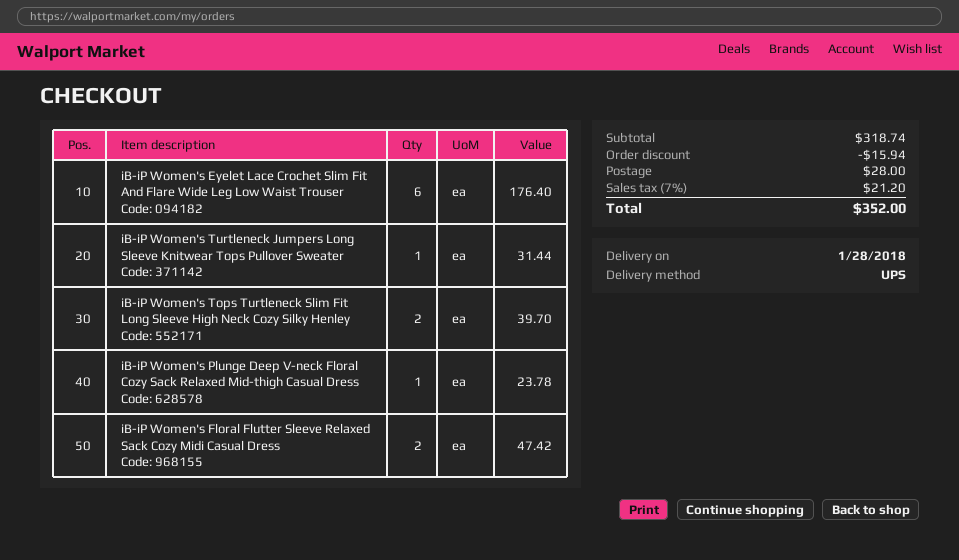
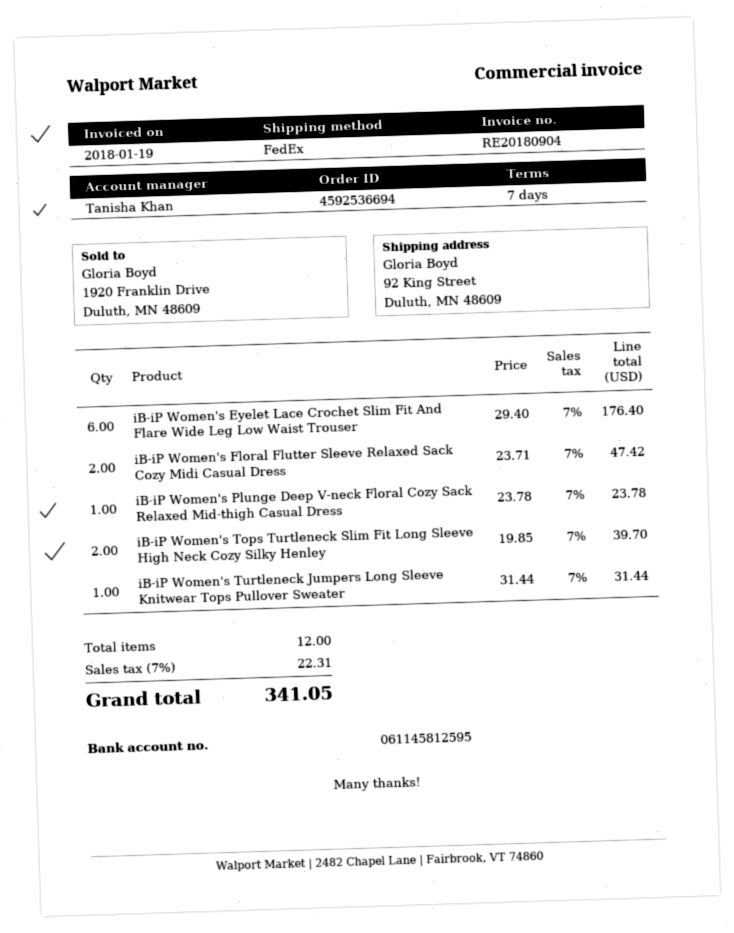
shipping method: UPS -> FedEx
discount: 15.94 -> none
shipping: 28.00 -> none
tax: 7% = 21.20 -> 7% = 22.31
total: 352.00 -> 341.05

